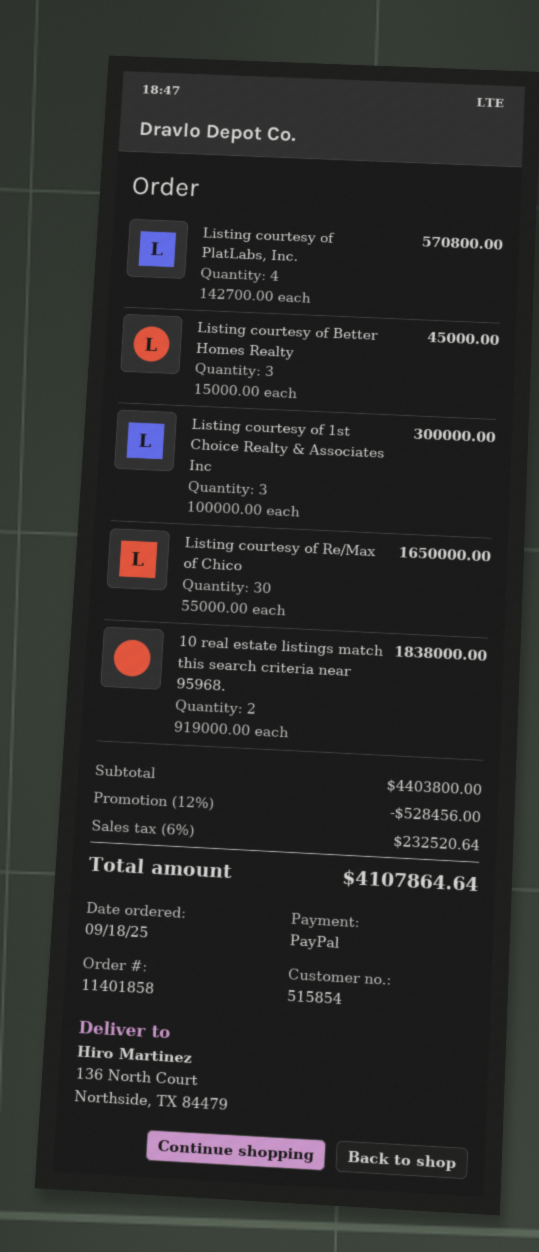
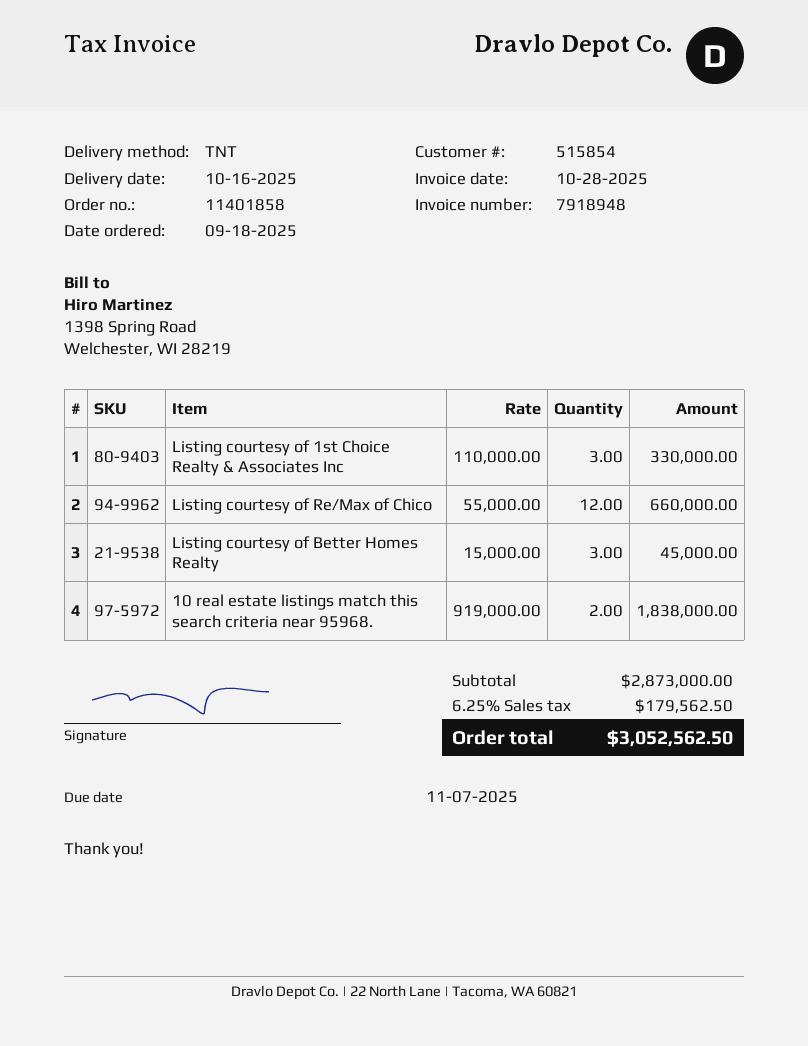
Listing courtesy of PlatLabs, Inc.: 4 x 142700.00 = 570800.00 -> none
Listing courtesy of 1st Choice Realty & Associates Inc: 3 x 100000.00 = 300000.00 -> 3 x 110000.00 = 330000.00
Listing courtesy of Re/Max of Chico: 30 x 55000.00 = 1650000.00 -> 12 x 55000.00 = 660000.00
subtotal: 4403800.00 -> 2873000.00
discount: 12% = 528456.00 -> none
tax: 6% = 232520.64 -> 6.25% = 179562.50
total: 4107864.64 -> 3052562.50

